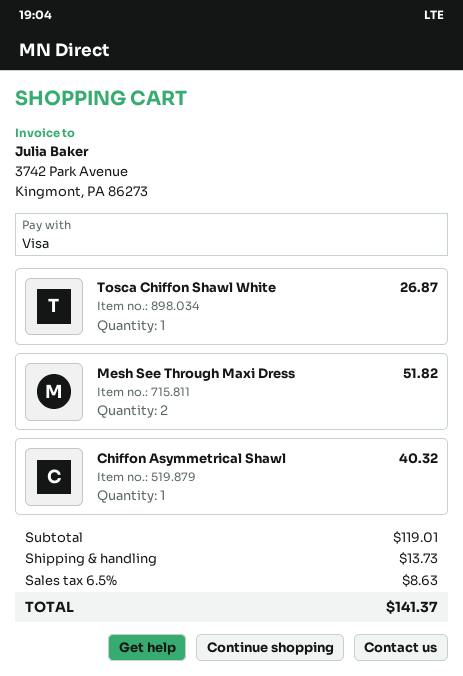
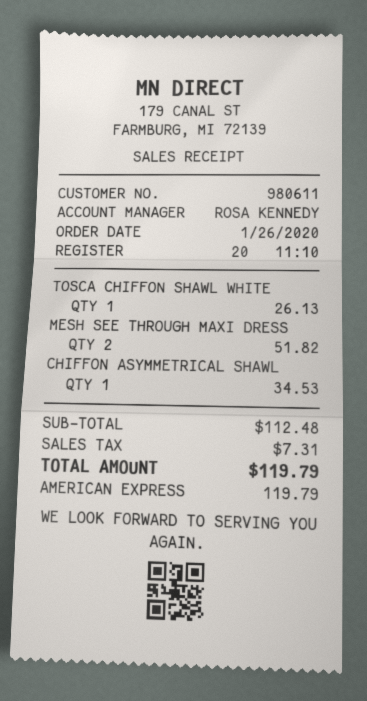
payment method: Visa -> American Express
Tosca Chiffon Shawl White: 1 for 26.87 -> 1 for 26.13
Chiffon Asymmetrical Shawl: 1 for 40.32 -> 1 for 34.53
subtotal: 119.01 -> 112.48
shipping: 13.73 -> none
tax: 8.63 -> 7.31
total: 141.37 -> 119.79

